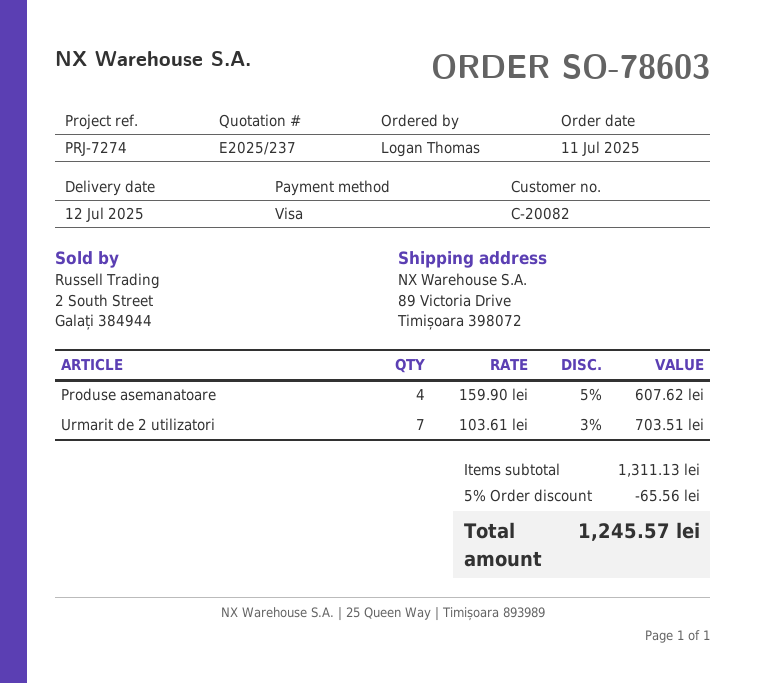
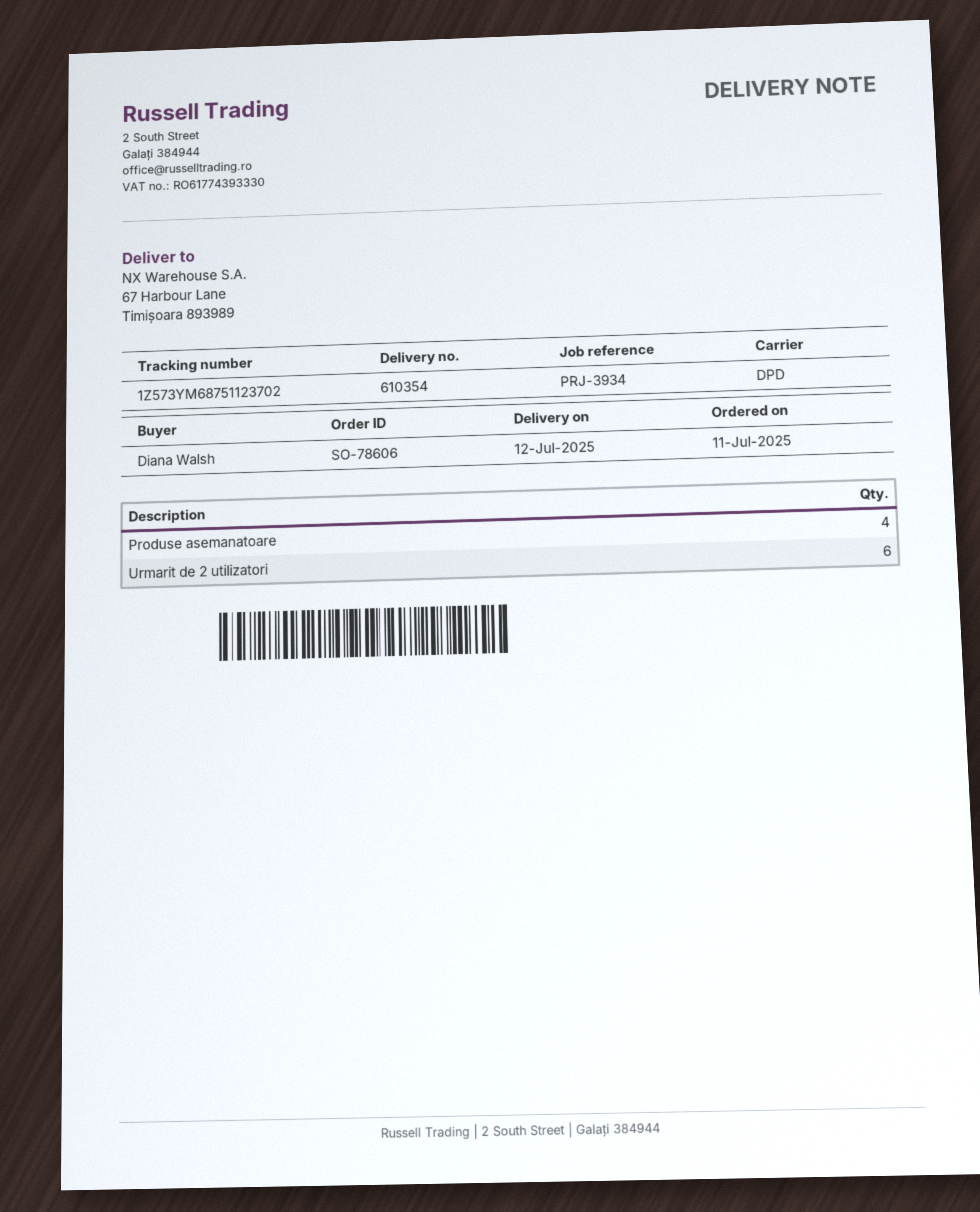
order number: SO-78603 -> SO-78606
reference: PRJ-7274 -> PRJ-3934
ordered by: Logan Thomas -> Diana Walsh
ship to: 89 Victoria Drive, Timișoara 398072 -> 67 Harbour Lane, Timișoara 893989
Urmarit de 2 utilizatori: 7 -> 6

